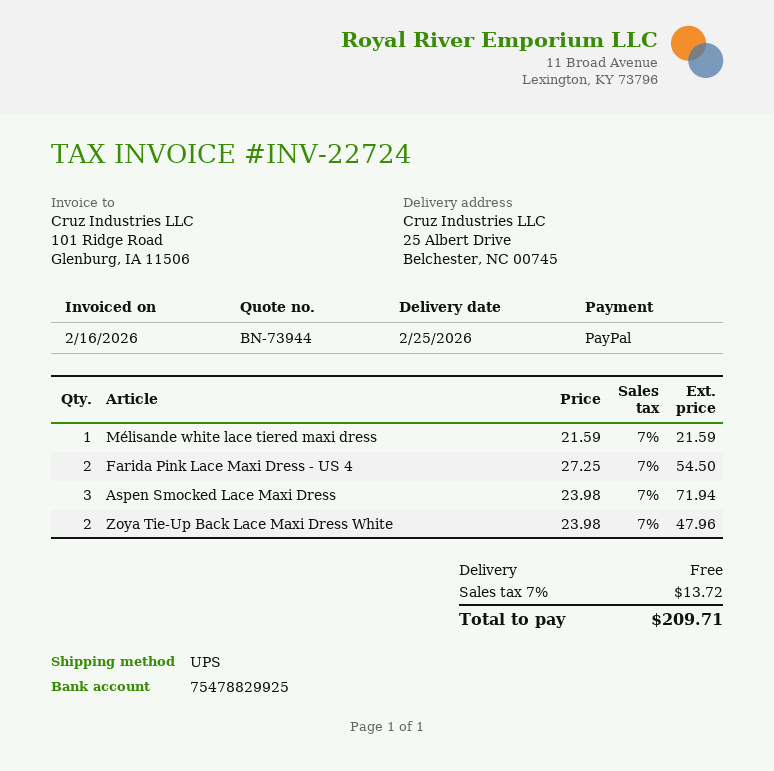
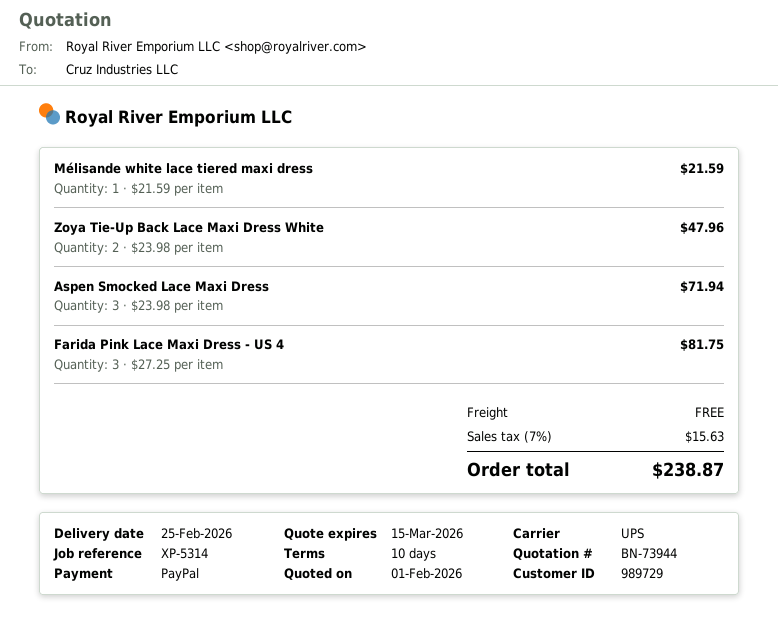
Farida Pink Lace Maxi Dress - US 4: 2 x 27.25 = 54.50 -> 3 x 27.25 = 81.75
tax: 7% = 13.72 -> 7% = 15.63
total: 209.71 -> 238.87

